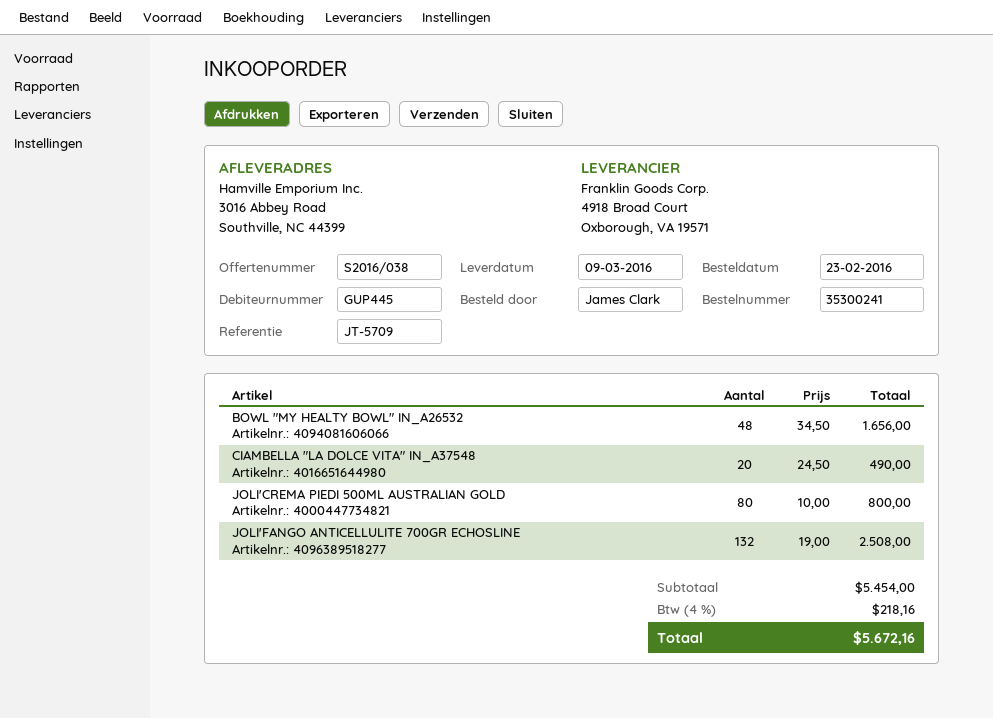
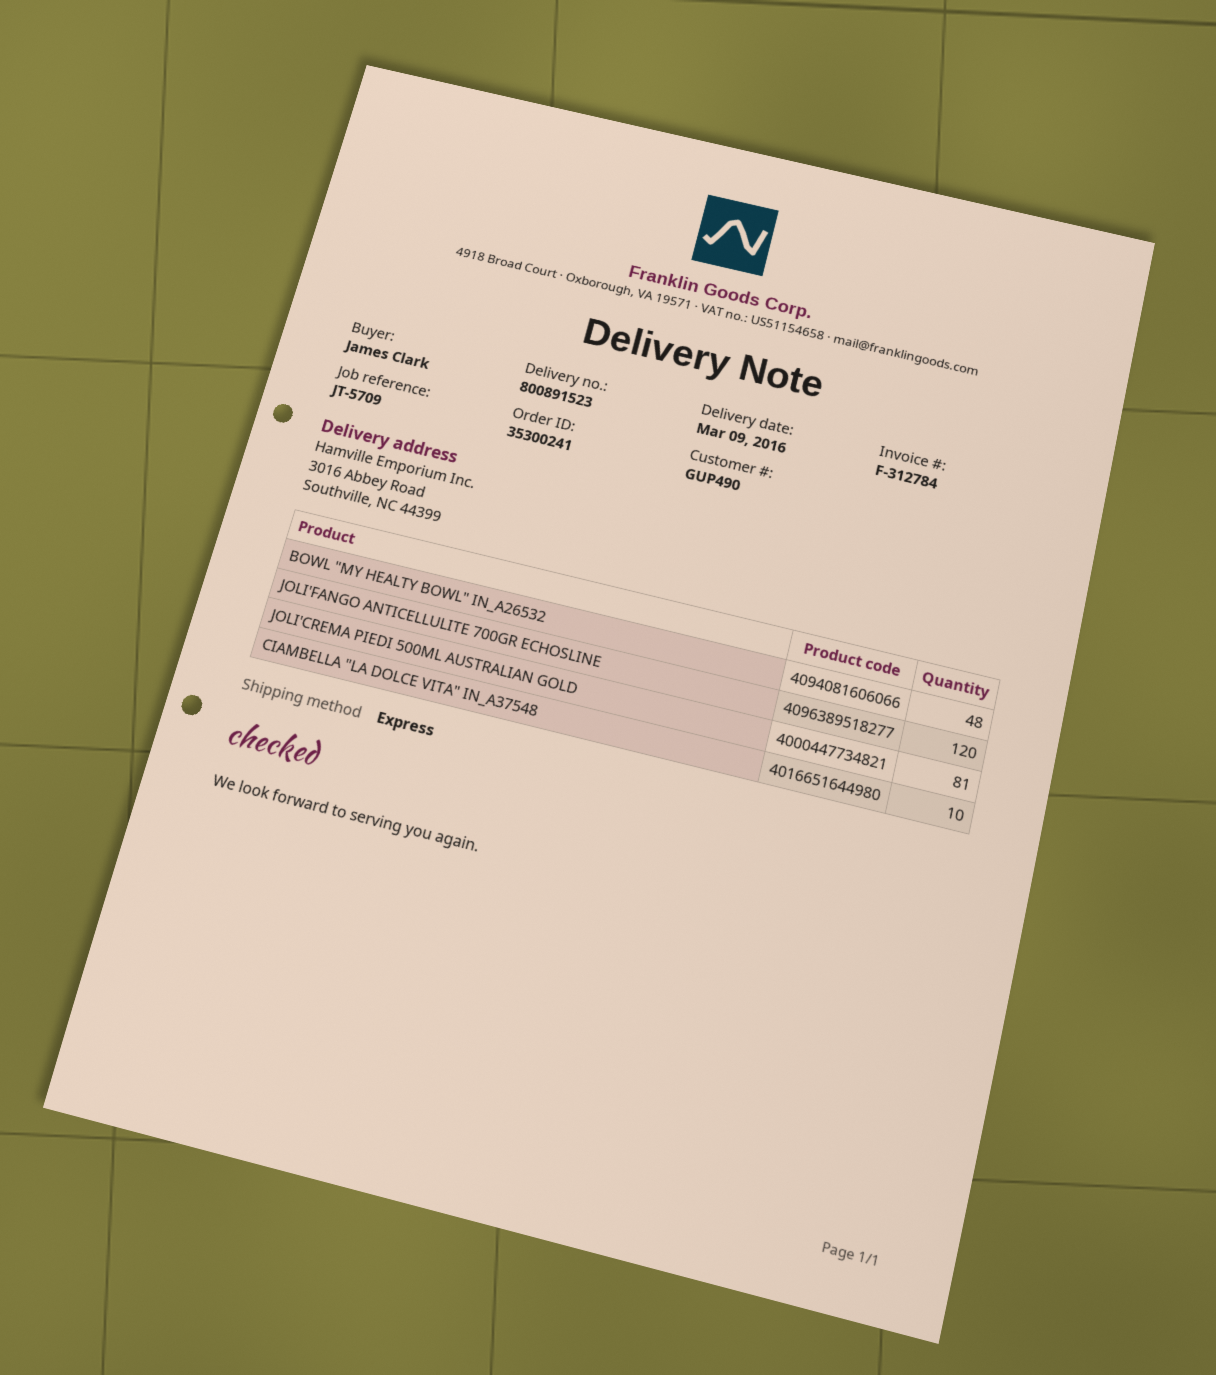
customer number: GUP445 -> GUP490
CIAMBELLA "LA DOLCE VITA" IN_A37548: 20 -> 10
JOLI'CREMA PIEDI 500ML AUSTRALIAN GOLD: 80 -> 81
JOLI'FANGO ANTICELLULITE 700GR ECHOSLINE: 132 -> 120

